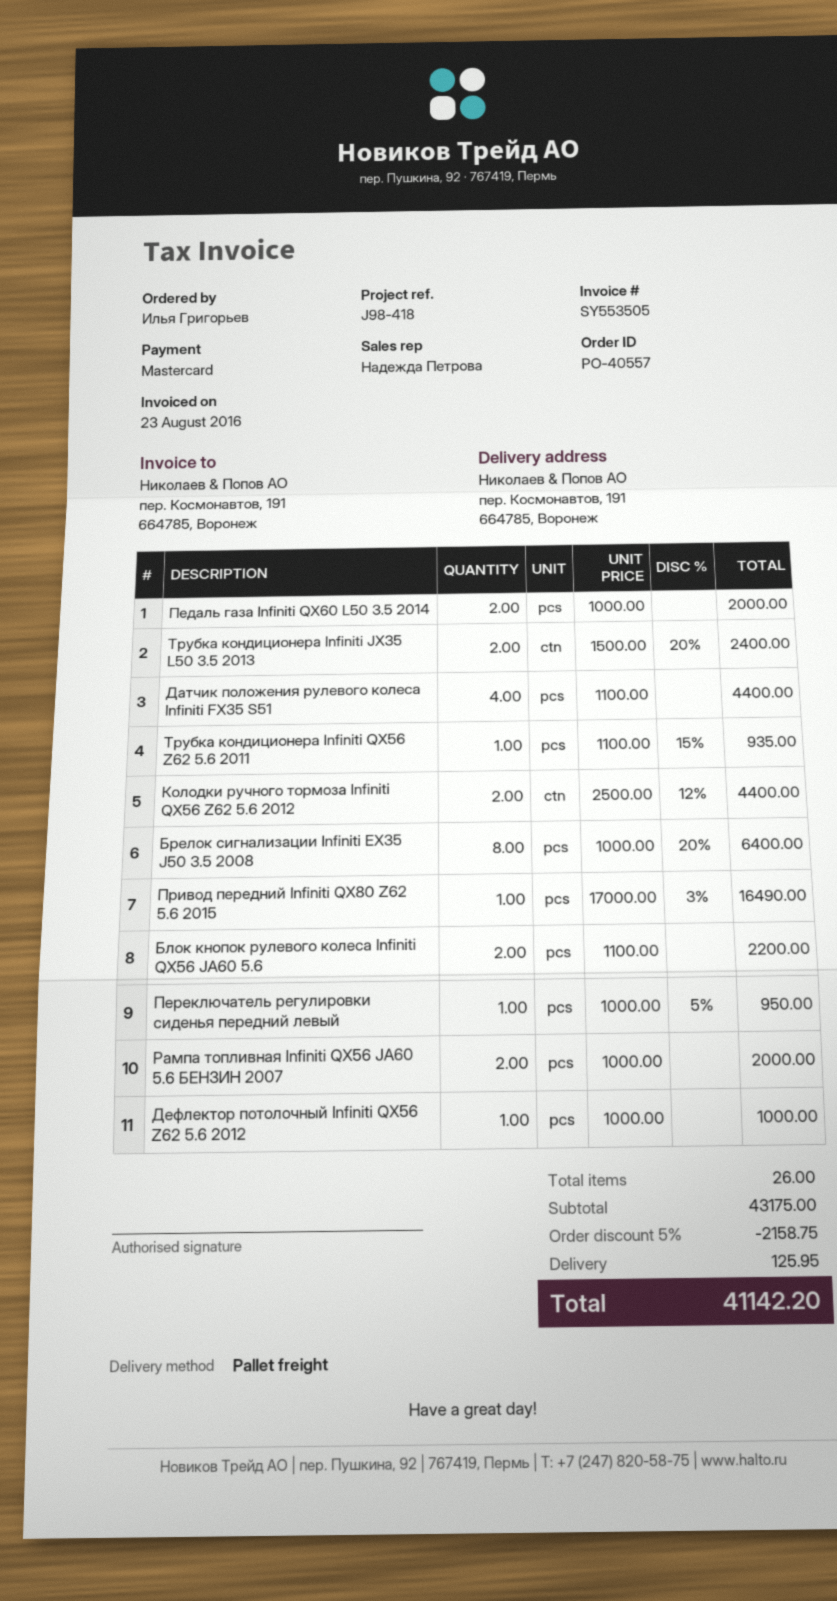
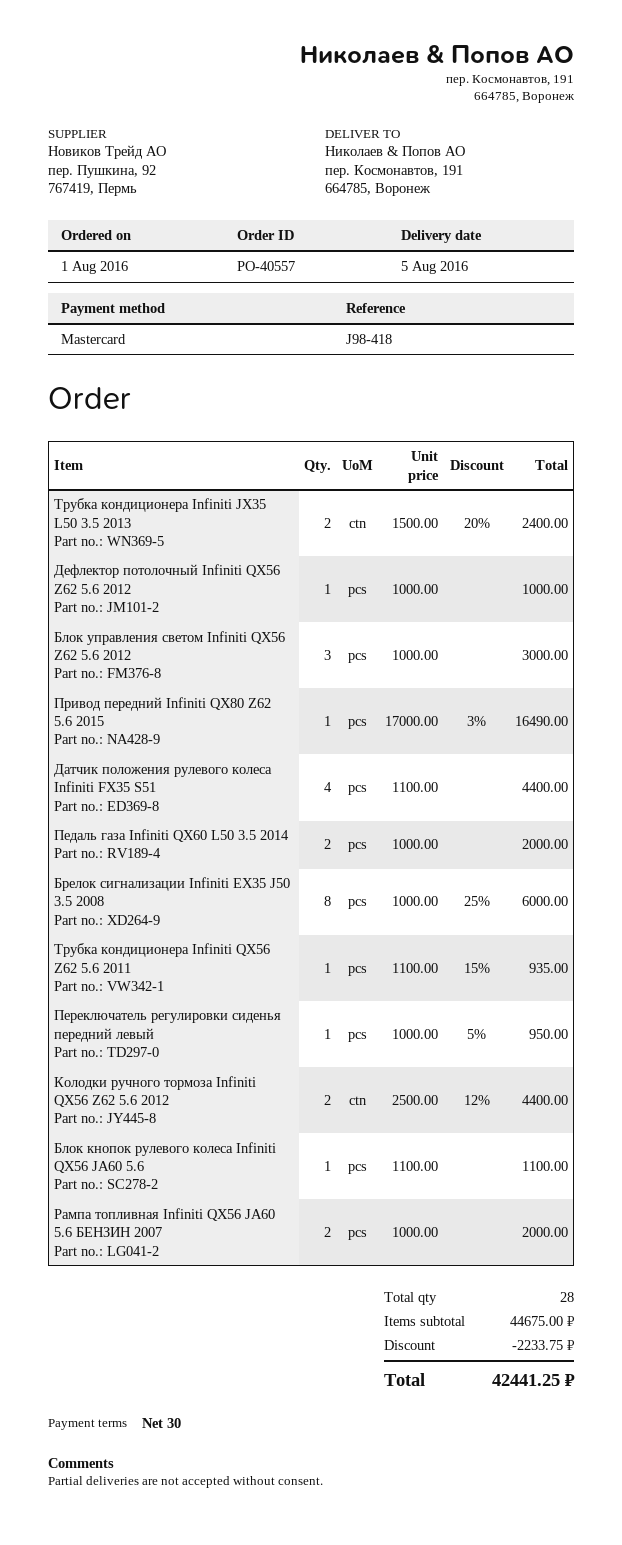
Брелок сигнализации Infiniti EX35 J50 3.5 2008: 8 x 1000.00 - 20% = 6400.00 -> 8 x 1000.00 - 25% = 6000.00
Блок кнопок рулевого колеса Infiniti QX56 JA60 5.6: 2 x 1100.00 = 2200.00 -> 1 x 1100.00 = 1100.00
Блок управления светом Infiniti QX56 Z62 5.6 2012: none -> 3 x 1000.00 = 3000.00
total quantity: 26 -> 28
subtotal: 43175.00 -> 44675.00
discount: 2158.75 -> 2233.75
shipping: 125.95 -> none
total: 41142.20 -> 42441.25

